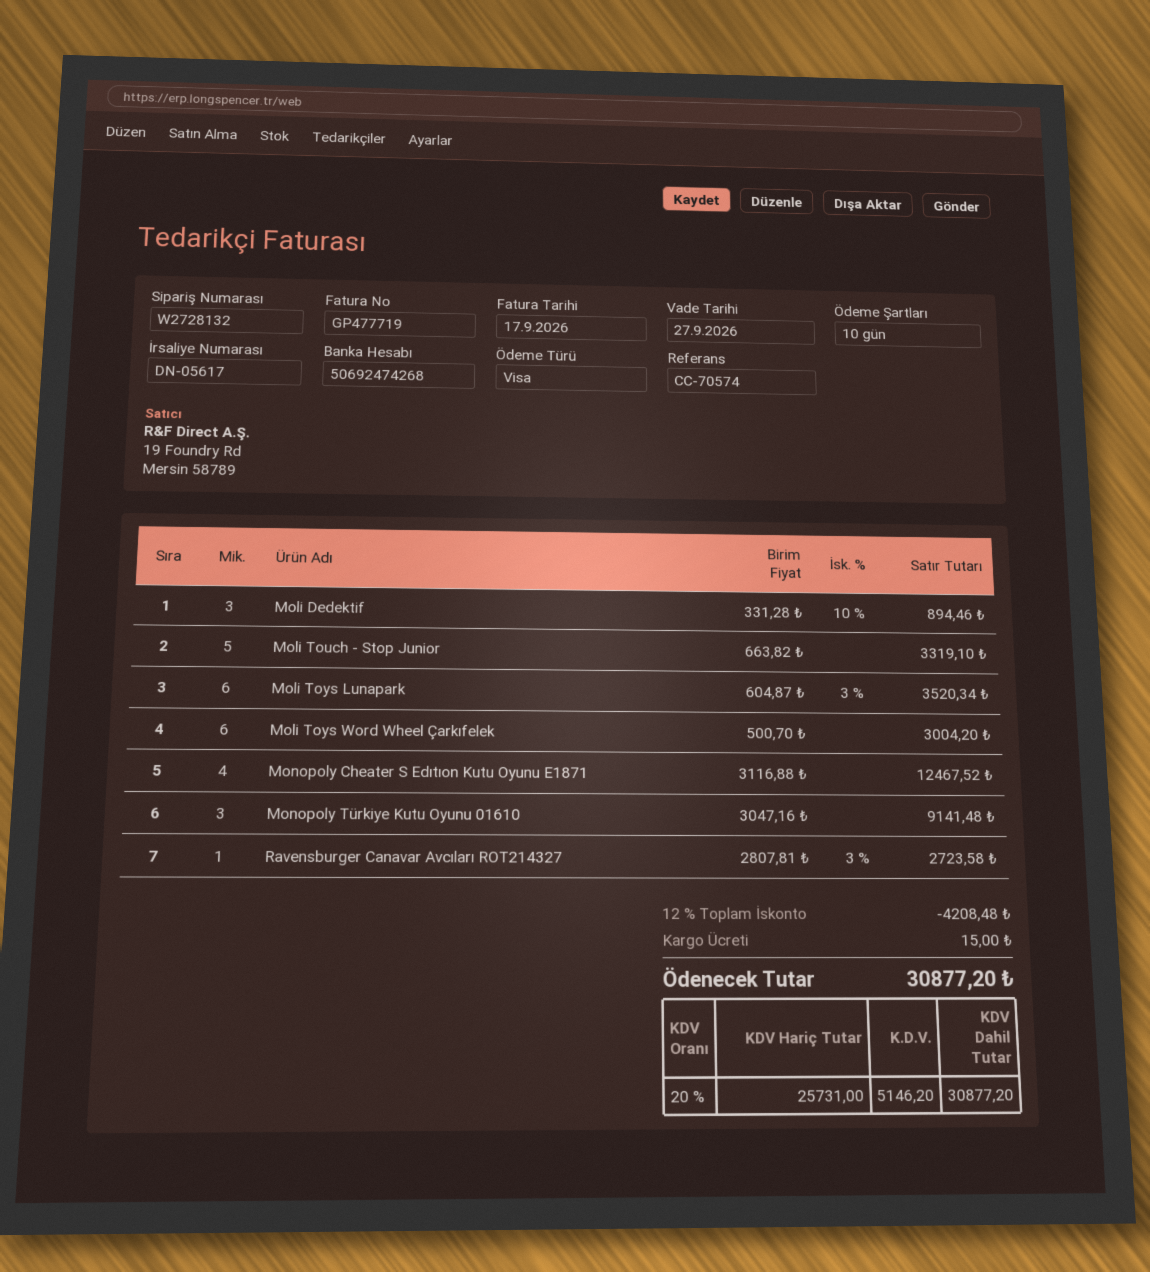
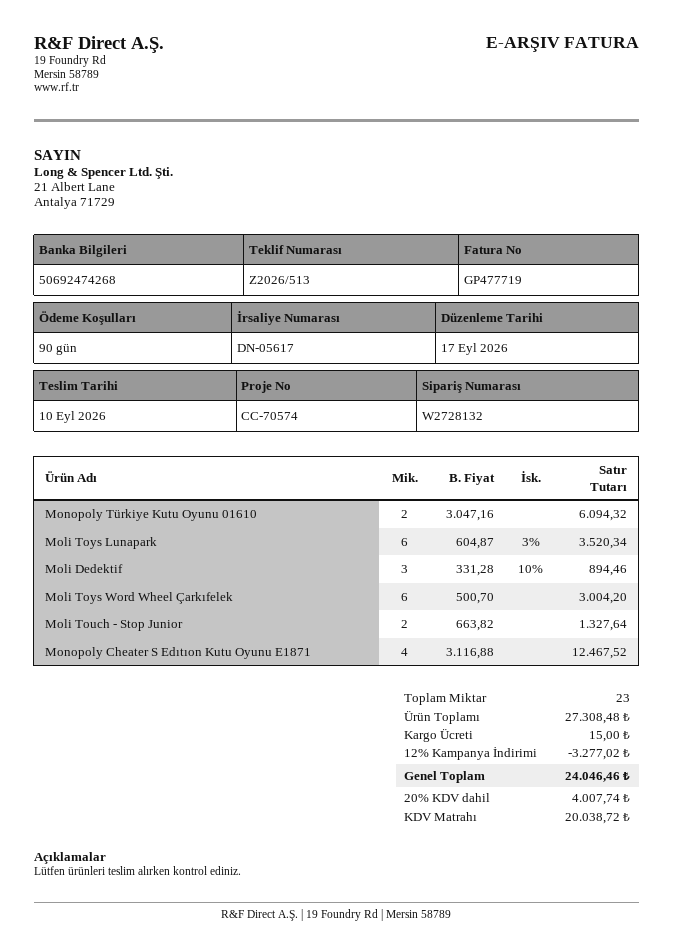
payment terms: 10 days -> 90 days
Moli Touch - Stop Junior: 5 x 663.82 = 3319.10 -> 2 x 663.82 = 1327.64
Monopoly Türkiye Kutu Oyunu 01610: 3 x 3047.16 = 9141.48 -> 2 x 3047.16 = 6094.32
Ravensburger Canavar Avcıları ROT214327: 1 x 2807.81 - 3% = 2723.58 -> none
discount: 12% = 4208.48 -> 12% = 3277.02
net: 25731.00 -> 20038.72
tax: 20% = 5146.20 -> 20% = 4007.74
total: 30877.20 -> 24046.46

